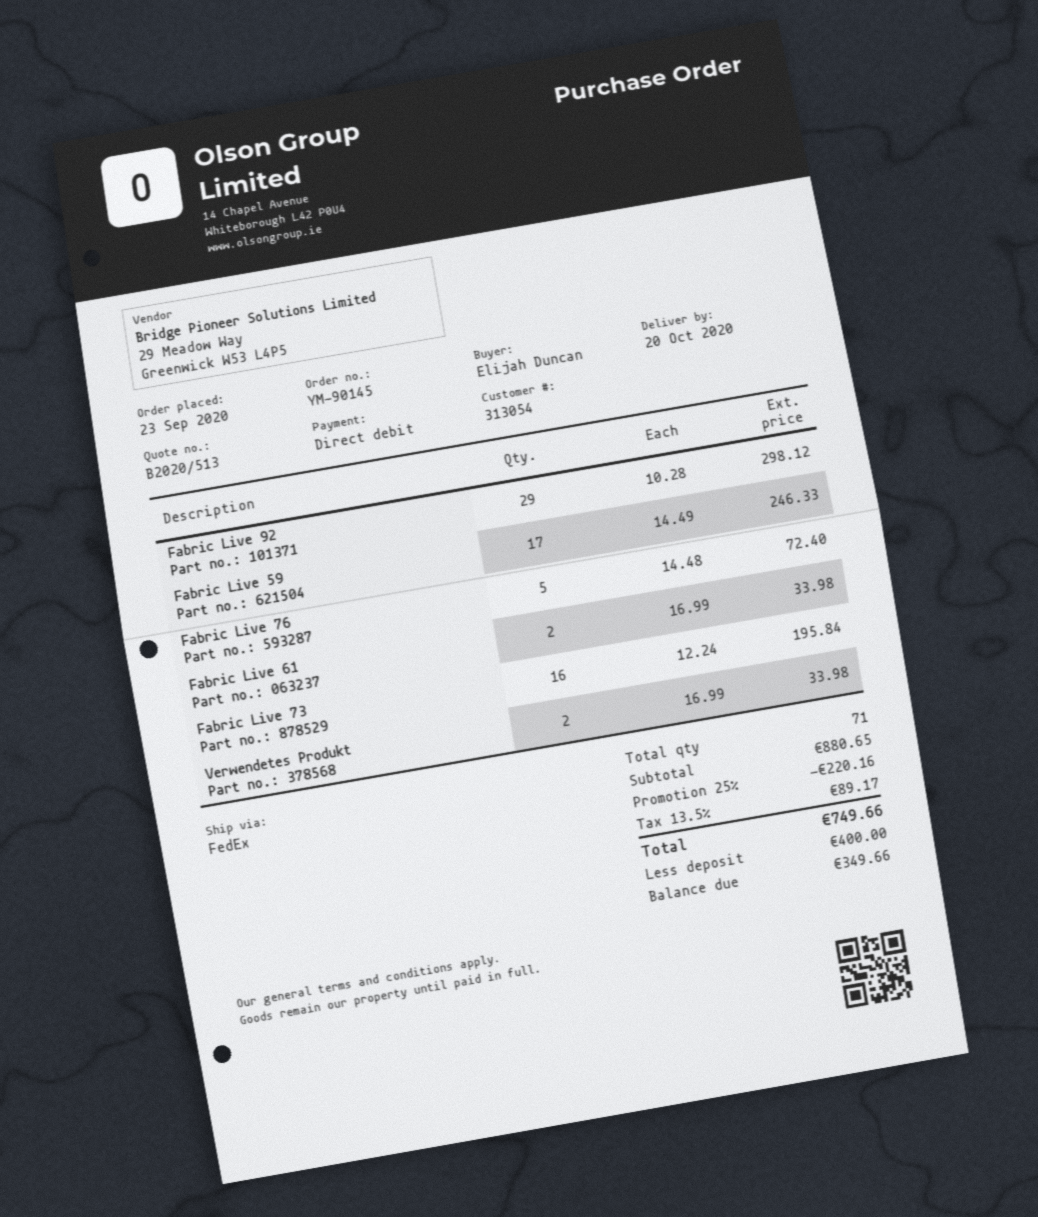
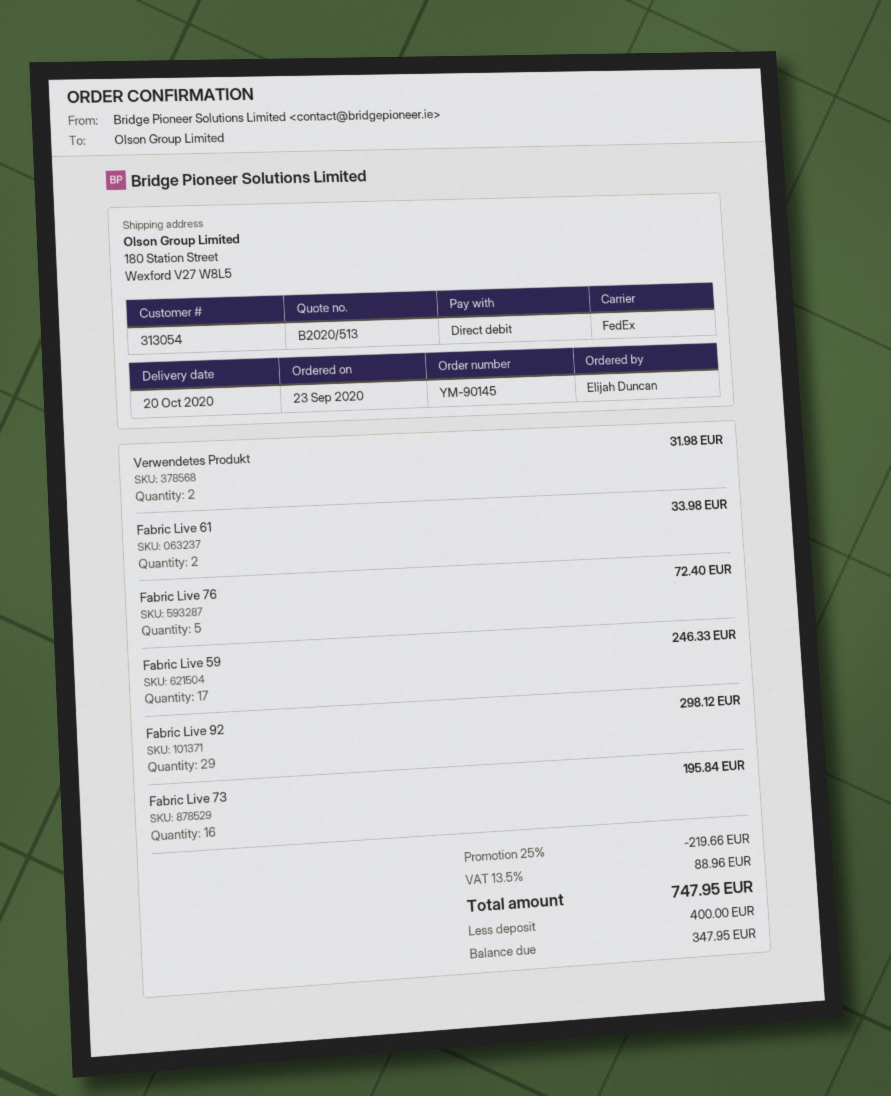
Verwendetes Produkt: 2 for 33.98 -> 2 for 31.98
discount: 25% = 220.16 -> 25% = 219.66
tax: 13.5% = 89.17 -> 13.5% = 88.96
total: 749.66 -> 747.95
balance: 349.66 -> 347.95

